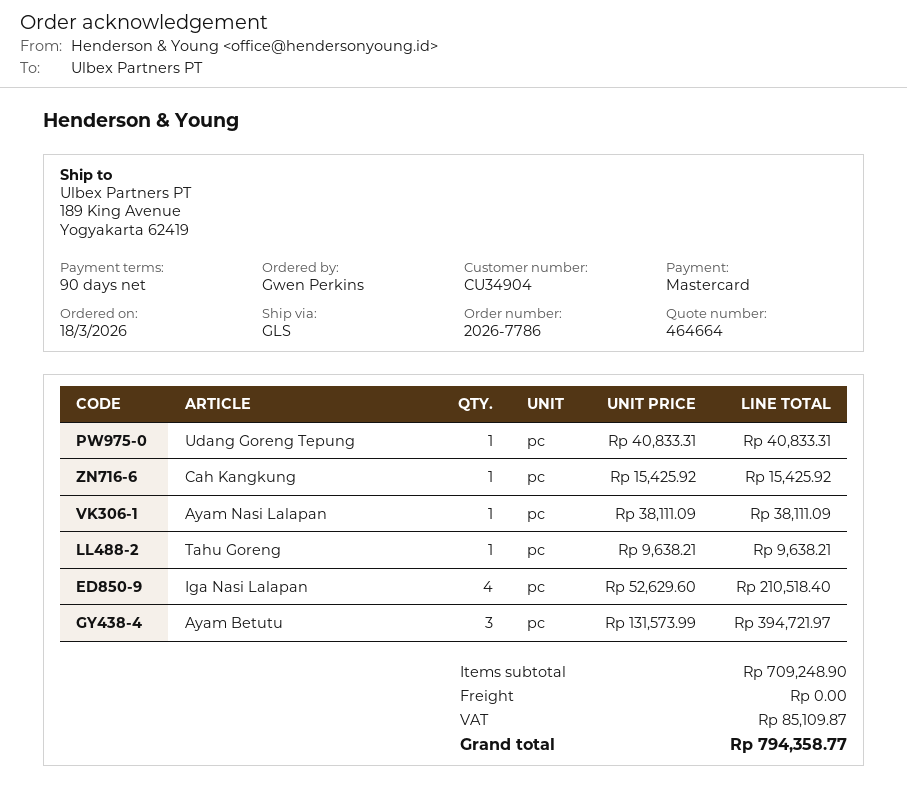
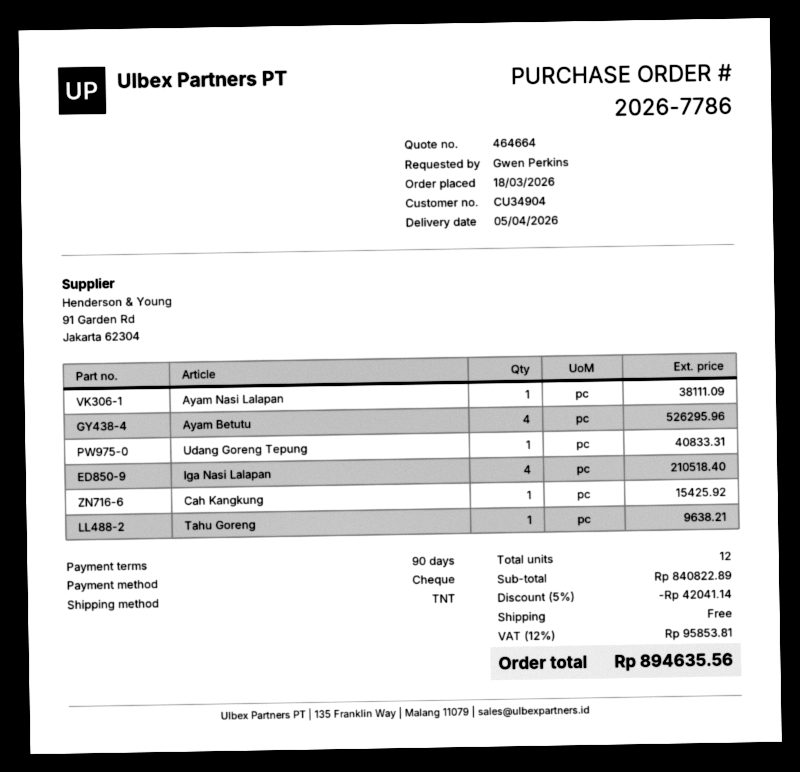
payment method: Mastercard -> cheque
shipping method: GLS -> TNT
Ayam Betutu: 3 for 394721.97 -> 4 for 526295.96
subtotal: 709248.90 -> 840822.89
discount: none -> 5% = 42041.14
tax: 85109.87 -> 95853.81
total: 794358.77 -> 894635.56

